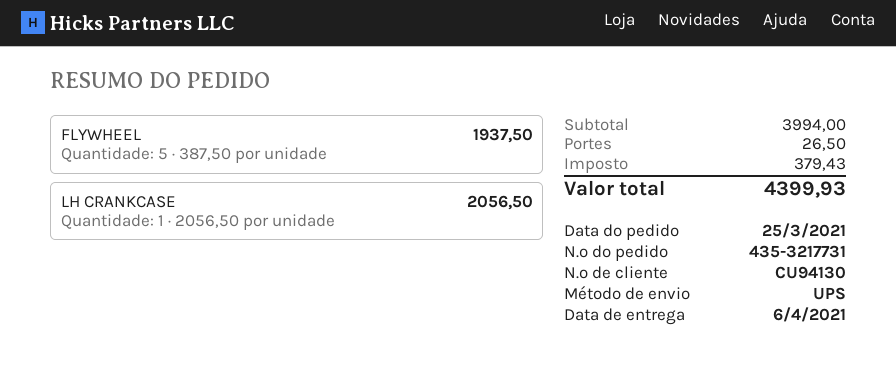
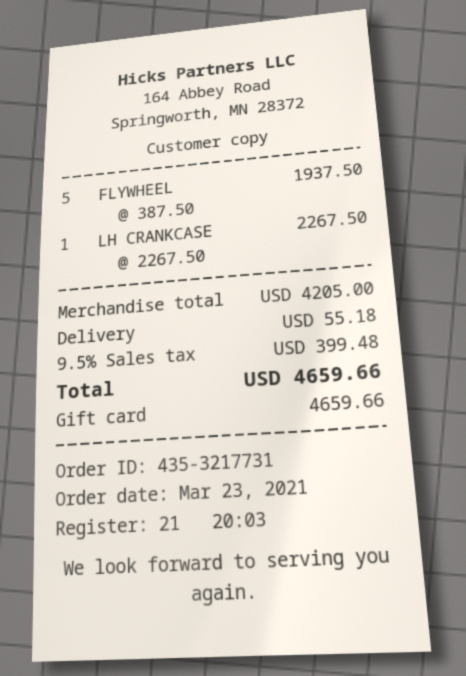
order date: 2021-03-25 -> 2021-03-23
LH CRANKCASE: 1 x 2056.50 = 2056.50 -> 1 x 2267.50 = 2267.50
subtotal: 3994.00 -> 4205.00
shipping: 26.50 -> 55.18
tax: 379.43 -> 399.48
total: 4399.93 -> 4659.66

